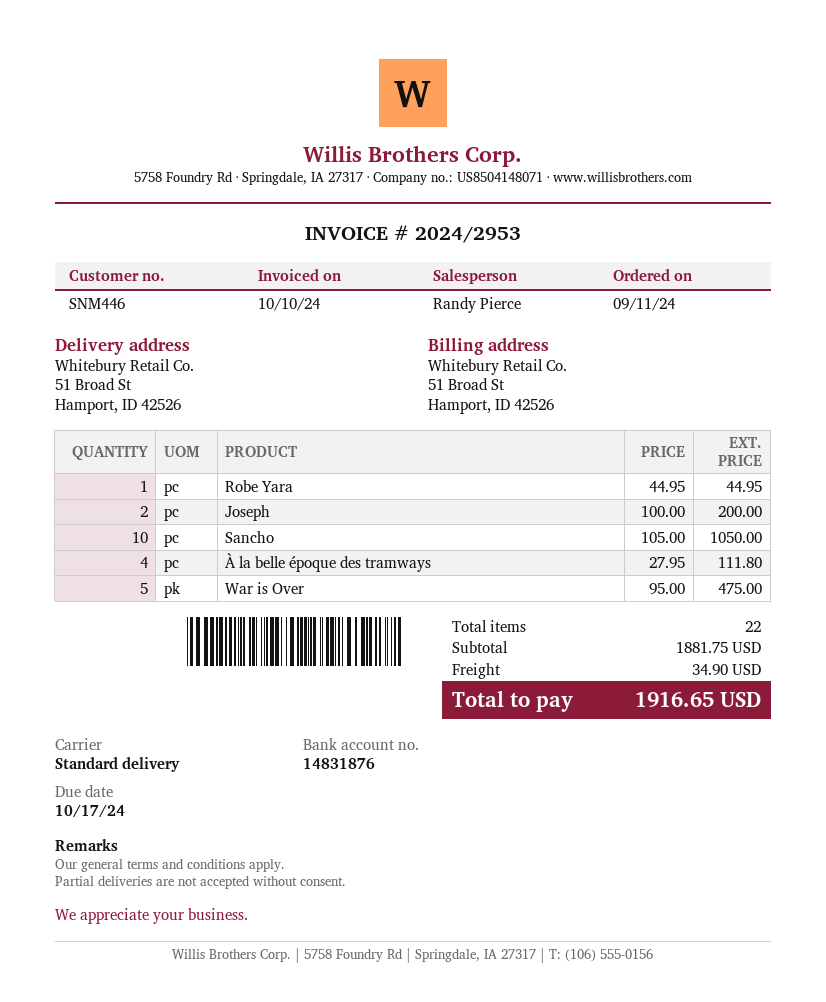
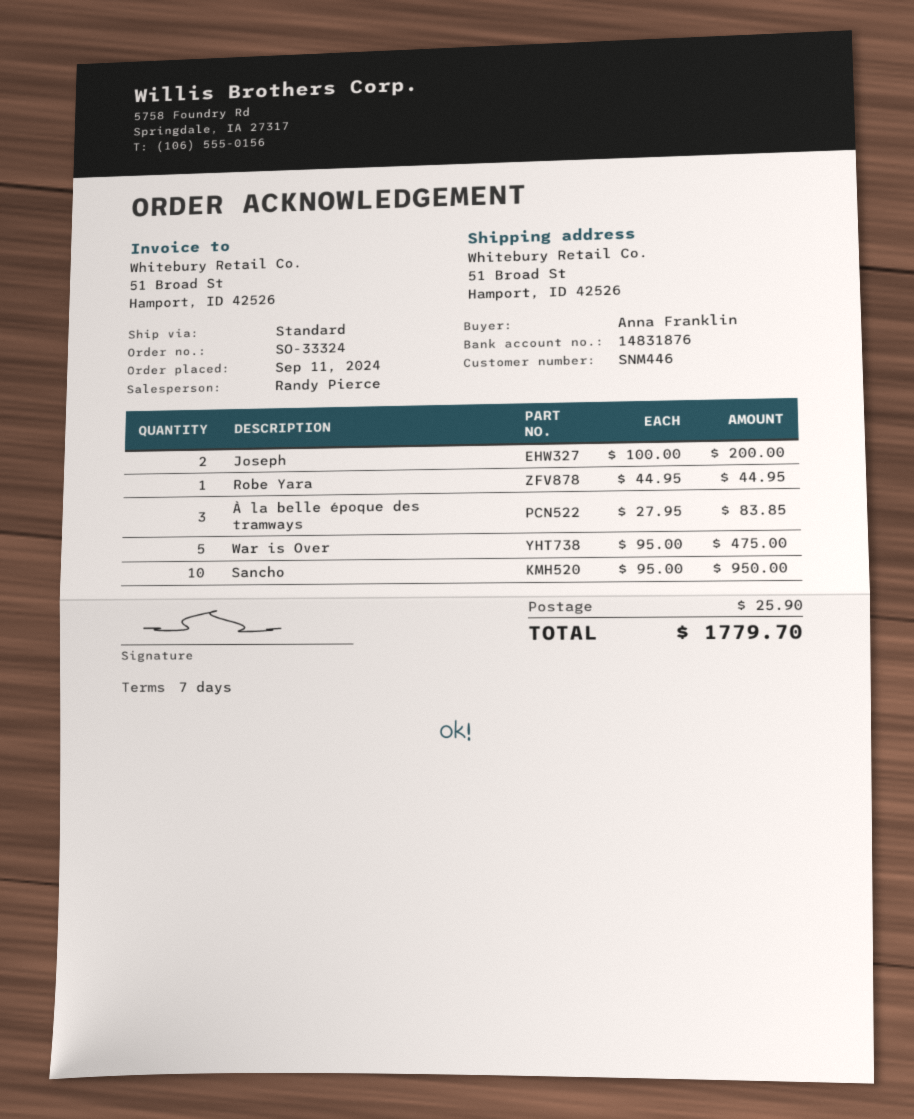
Sancho: 10 x 105.00 = 1050.00 -> 10 x 95.00 = 950.00
À la belle époque des tramways: 4 x 27.95 = 111.80 -> 3 x 27.95 = 83.85
shipping: 34.90 -> 25.90
total: 1916.65 -> 1779.70

